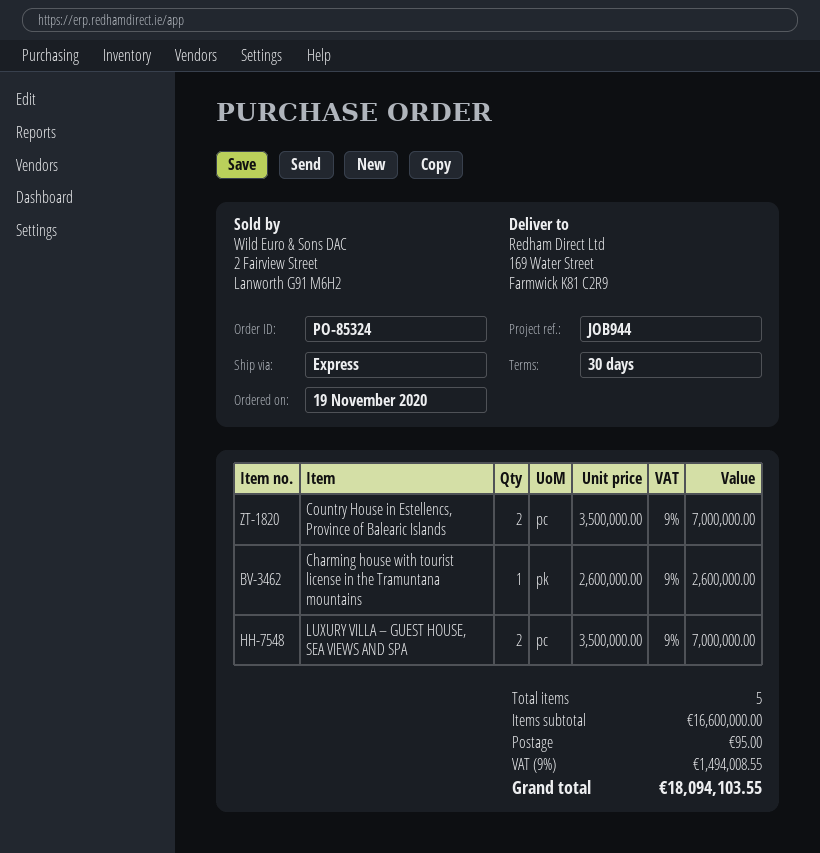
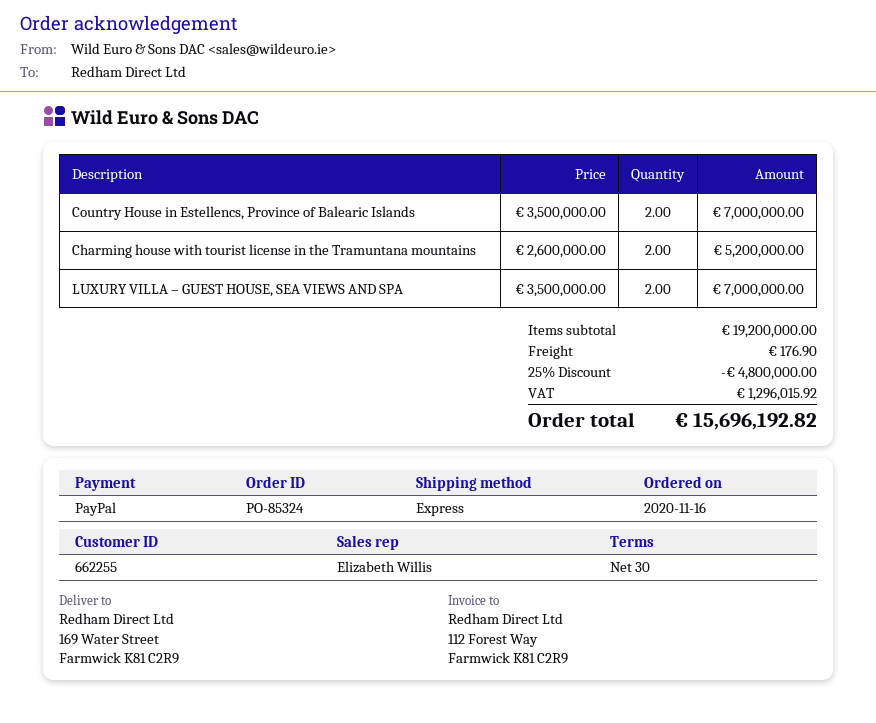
order date: 2020-11-19 -> 2020-11-16
Charming house with tourist license in the Tramuntana mountains: 1 x 2600000.00 = 2600000.00 -> 2 x 2600000.00 = 5200000.00
subtotal: 16600000.00 -> 19200000.00
discount: none -> 25% = 4800000.00
shipping: 95.00 -> 176.90
tax: 1494008.55 -> 1296015.92
total: 18094103.55 -> 15696192.82

